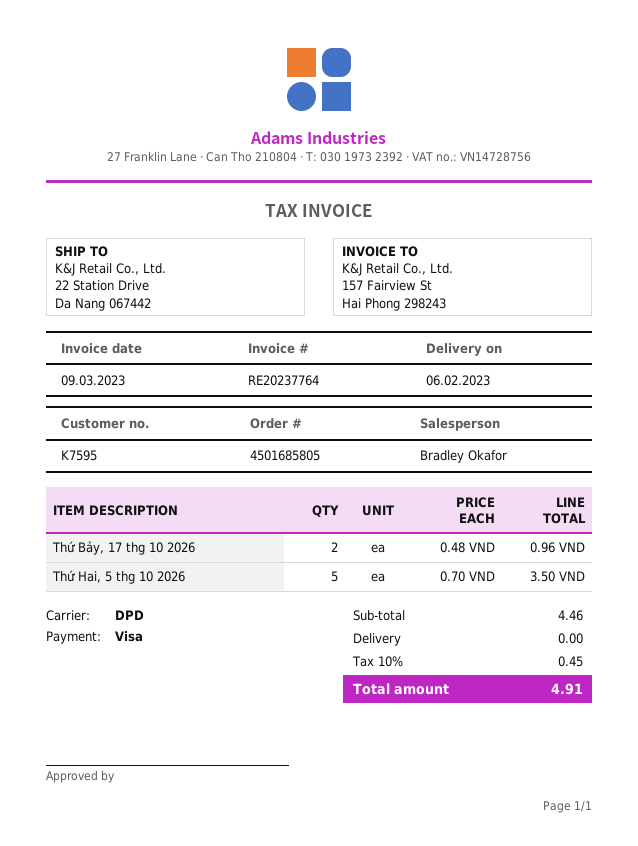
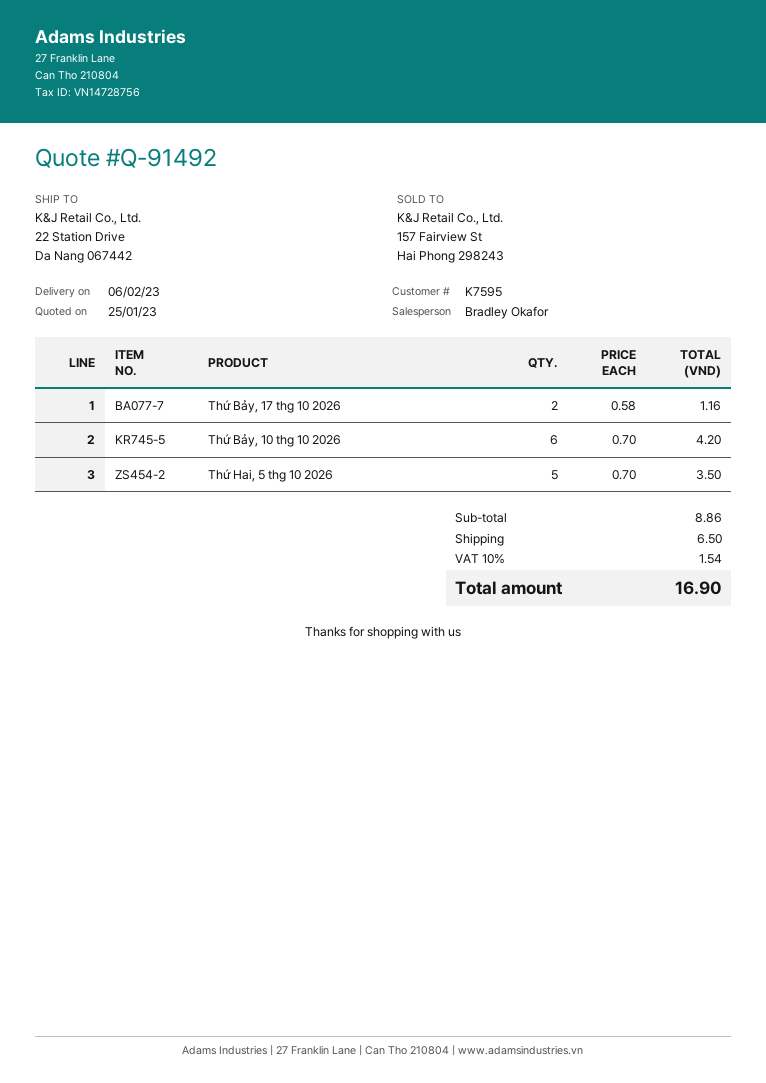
Thứ Bảy, 17 thg 10 2026: 2 x 0.48 = 0.96 -> 2 x 0.58 = 1.16
Thứ Bảy, 10 thg 10 2026: none -> 6 x 0.70 = 4.20
subtotal: 4.46 -> 8.86
shipping: 0.00 -> 6.50
tax: 10% = 0.45 -> 10% = 1.54
total: 4.91 -> 16.90

